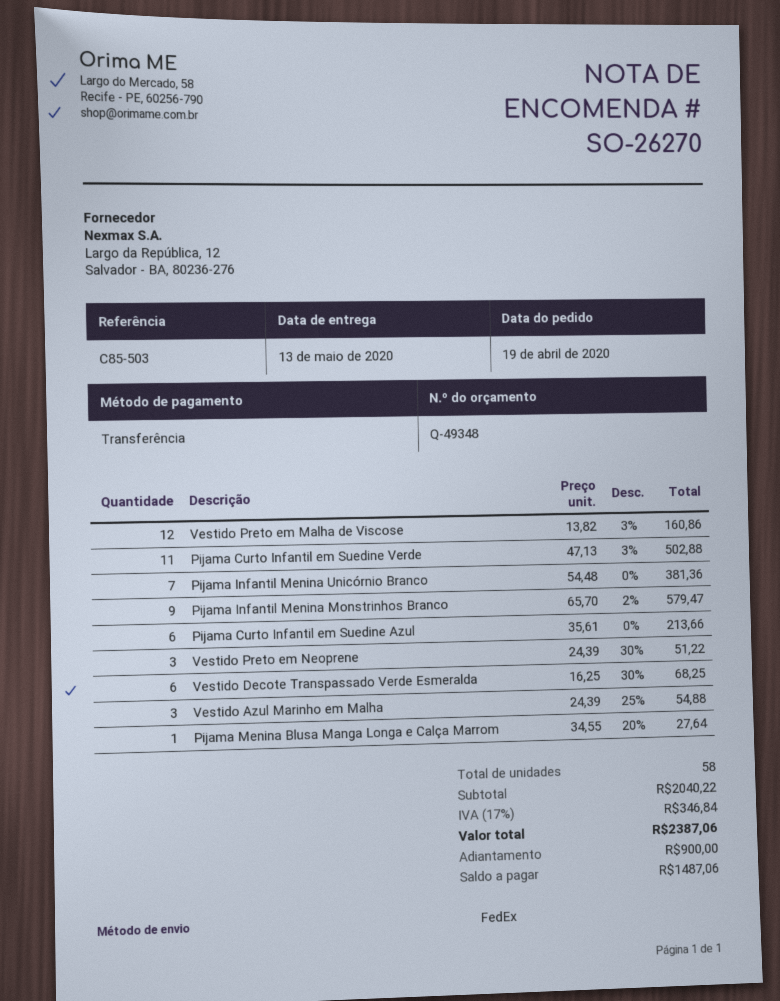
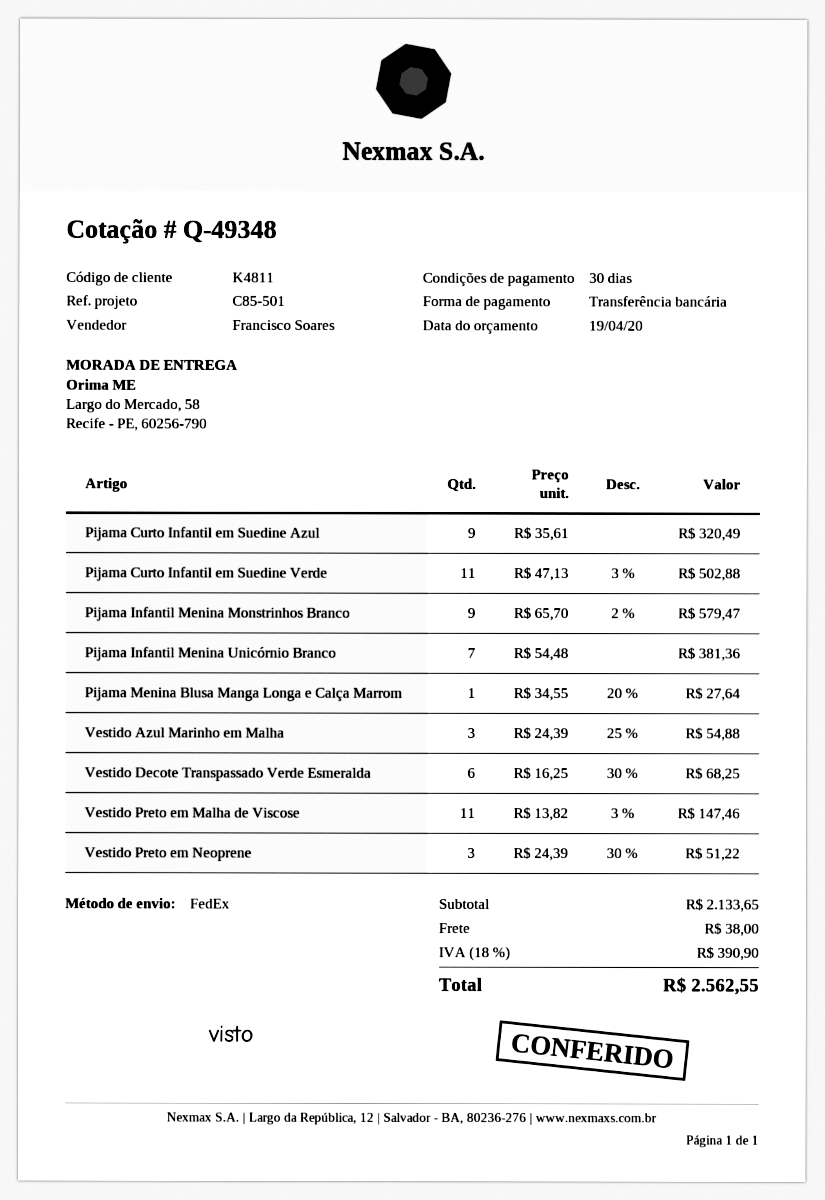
reference: C85-503 -> C85-501
Vestido Preto em Malha de Viscose: 12 x 13.82 - 3% = 160.86 -> 11 x 13.82 - 3% = 147.46
Pijama Curto Infantil em Suedine Azul: 6 x 35.61 = 213.66 -> 9 x 35.61 = 320.49
subtotal: 2040.22 -> 2133.65
shipping: none -> 38.00
tax: 17% = 346.84 -> 18% = 390.90
total: 2387.06 -> 2562.55

